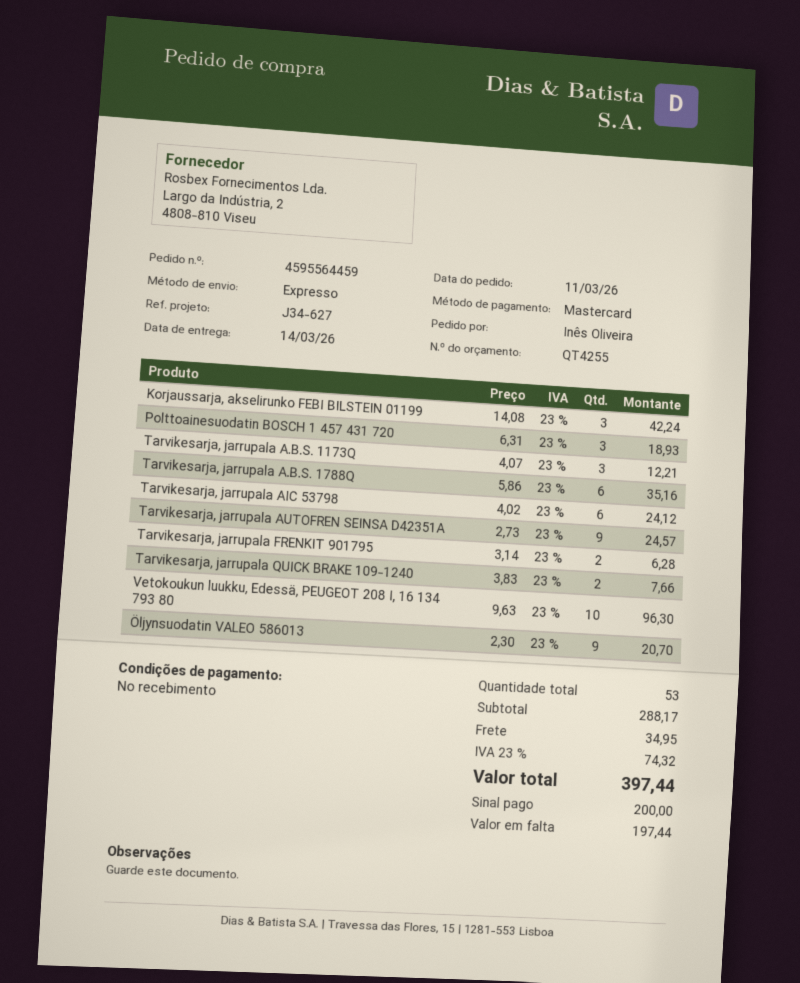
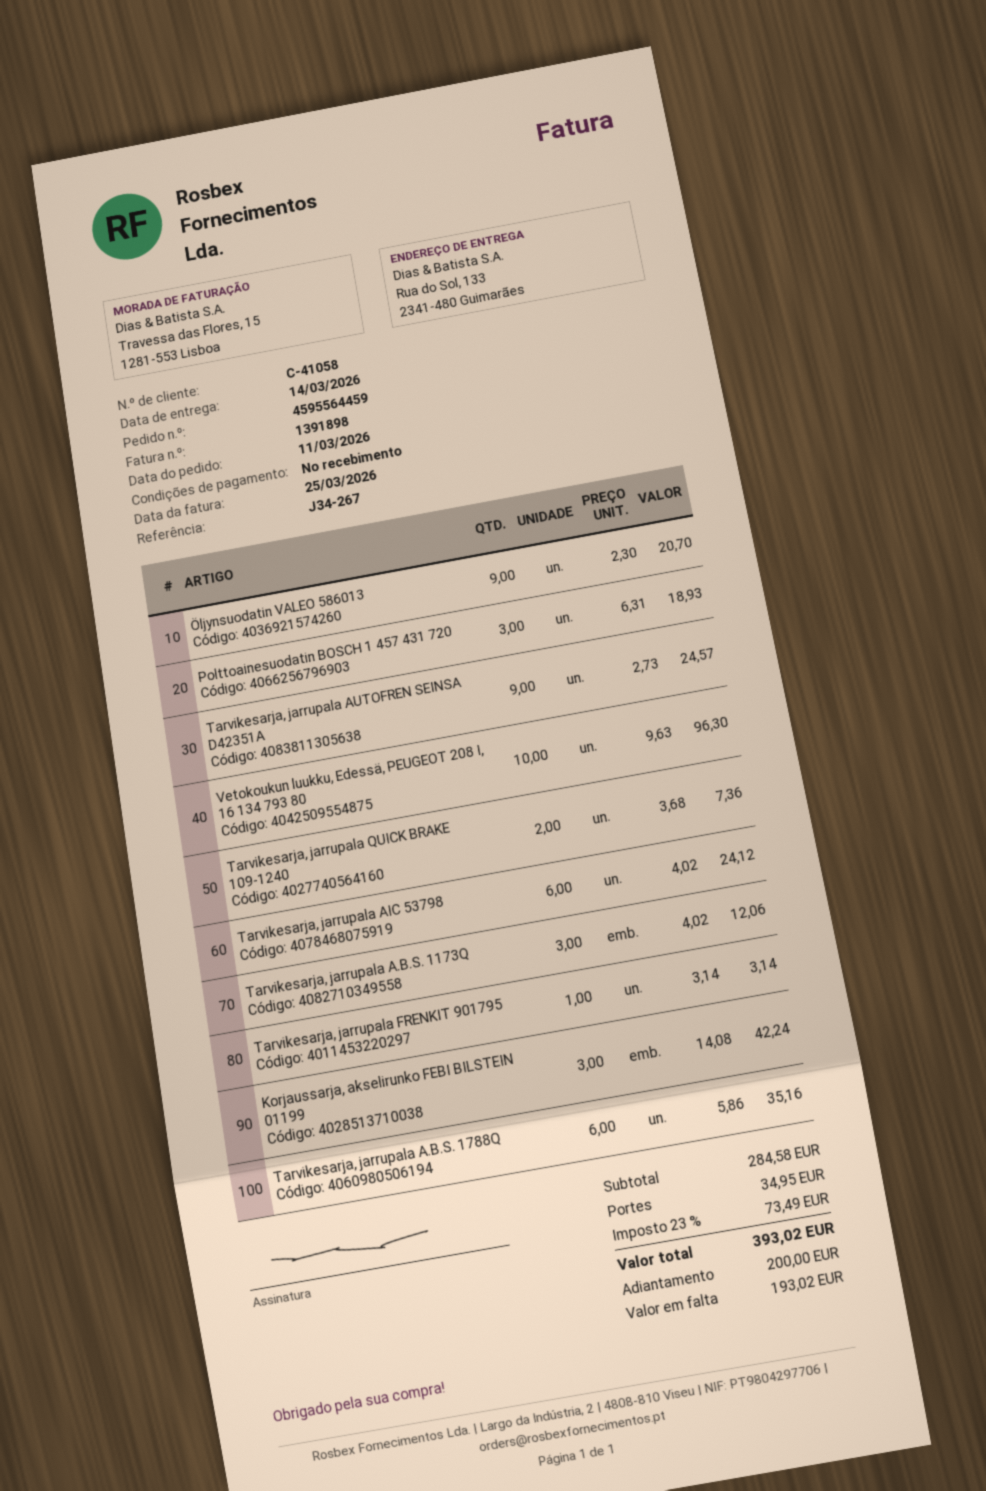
reference: J34-627 -> J34-267
Tarvikesarja, jarrupala A.B.S. 1173Q: 3 x 4.07 = 12.21 -> 3 x 4.02 = 12.06
Tarvikesarja, jarrupala FRENKIT 901795: 2 x 3.14 = 6.28 -> 1 x 3.14 = 3.14
Tarvikesarja, jarrupala QUICK BRAKE 109-1240: 2 x 3.83 = 7.66 -> 2 x 3.68 = 7.36
subtotal: 288.17 -> 284.58
tax: 23% = 74.32 -> 23% = 73.49
total: 397.44 -> 393.02
balance: 197.44 -> 193.02

